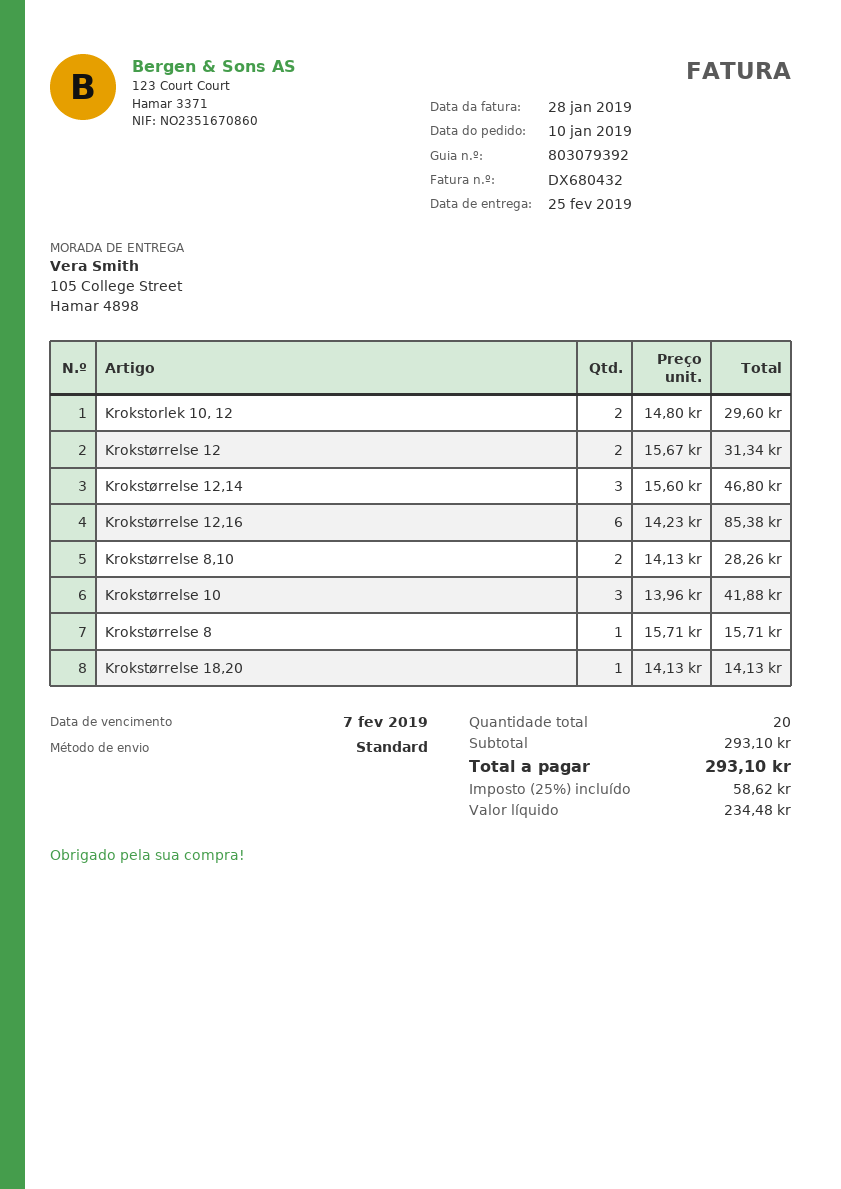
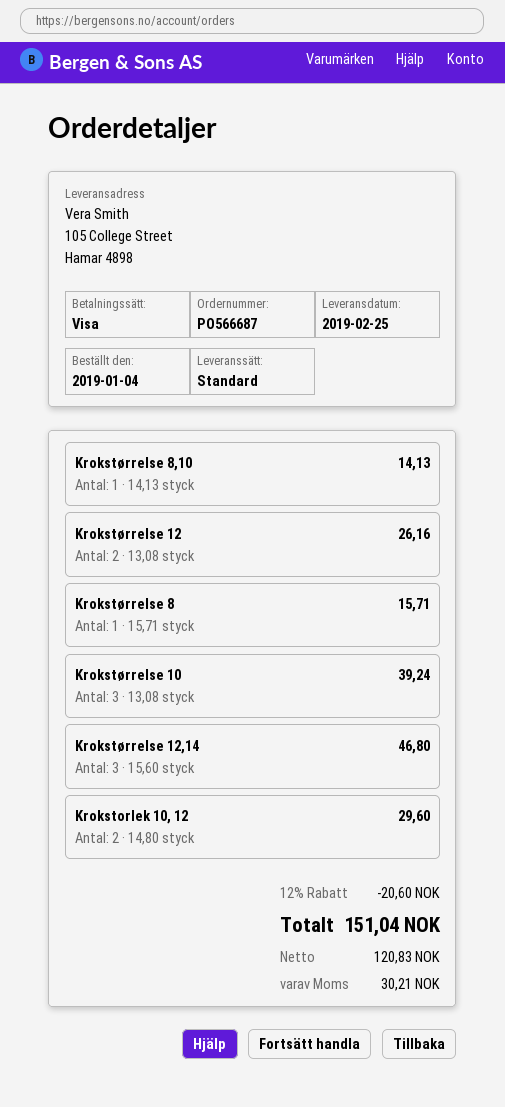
order date: 2019-01-10 -> 2019-01-04
Krokstørrelse 12: 2 x 15.67 = 31.34 -> 2 x 13.08 = 26.16
Krokstørrelse 12,16: 6 x 14.23 = 85.38 -> none
Krokstørrelse 8,10: 2 x 14.13 = 28.26 -> 1 x 14.13 = 14.13
Krokstørrelse 10: 3 x 13.96 = 41.88 -> 3 x 13.08 = 39.24
Krokstørrelse 18,20: 1 x 14.13 = 14.13 -> none
discount: none -> 12% = 20.60
net: 234.48 -> 120.83
tax: 58.62 -> 30.21
total: 293.10 -> 151.04

